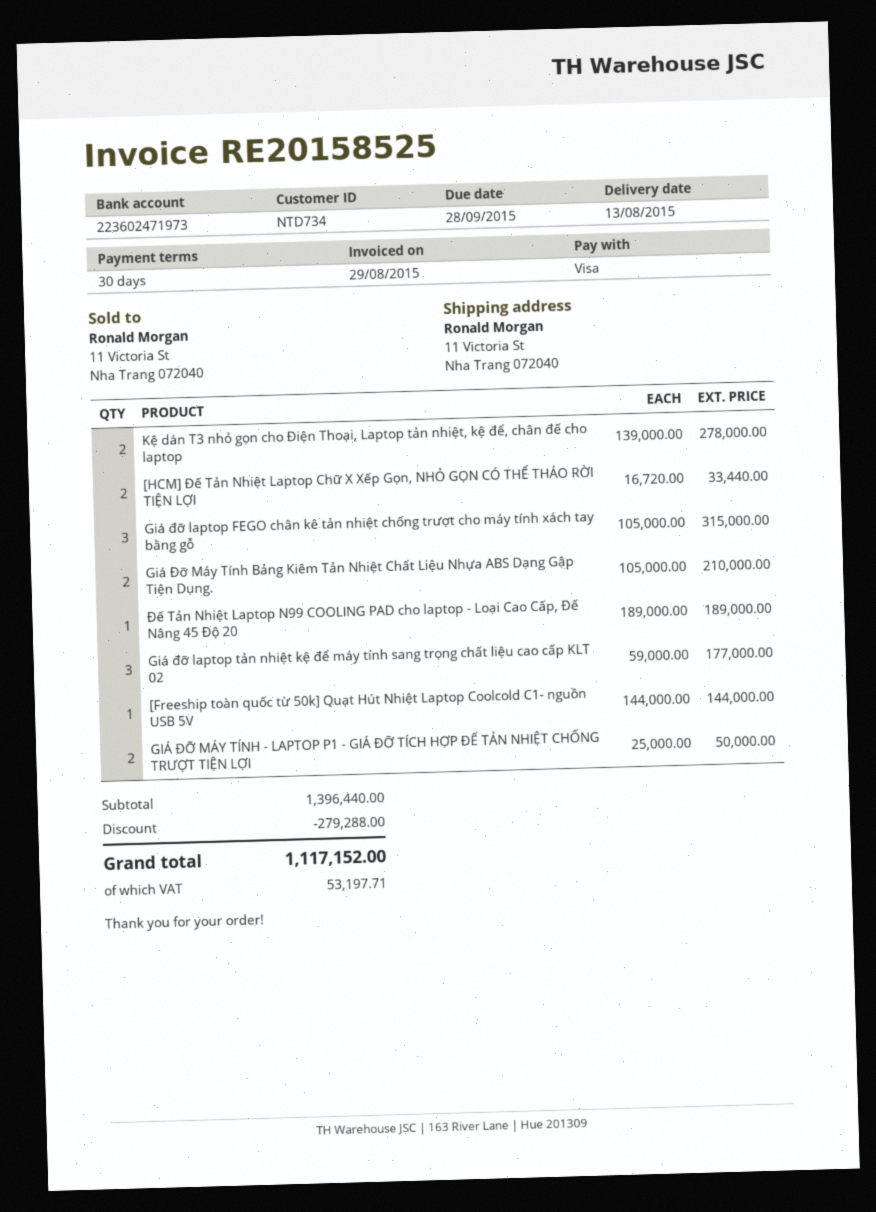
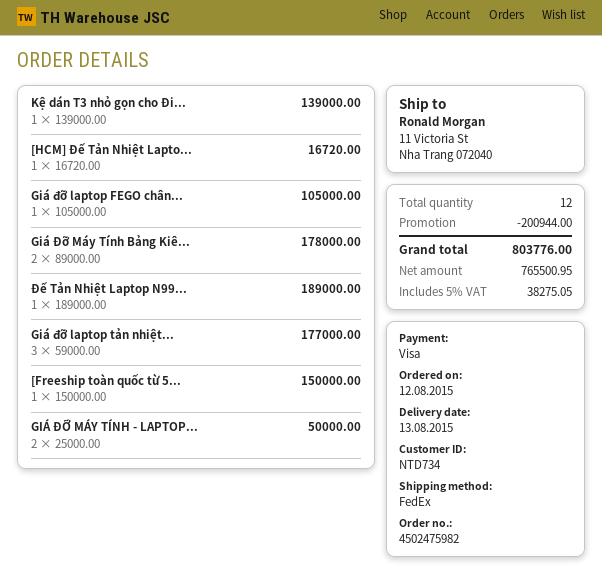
Kệ dán T3 nhỏ gọn cho Điện Thoại, Laptop tản nhiệt, kệ để, chân đế cho laptop: 2 x 139000.00 = 278000.00 -> 1 x 139000.00 = 139000.00
[HCM] Đế Tản Nhiệt Laptop Chữ X Xếp Gọn, NHỎ GỌN CÓ THỂ THÁO RỜI TIỆN LỢI: 2 x 16720.00 = 33440.00 -> 1 x 16720.00 = 16720.00
Giá đỡ laptop FEGO chân kê tản nhiệt chống trượt cho máy tính xách tay bằng gỗ: 3 x 105000.00 = 315000.00 -> 1 x 105000.00 = 105000.00
Giá Đỡ Máy Tính Bảng Kiêm Tản Nhiệt Chất Liệu Nhựa ABS Dạng Gập Tiện Dụng.: 2 x 105000.00 = 210000.00 -> 2 x 89000.00 = 178000.00
[Freeship toàn quốc từ 50k] Quạt Hút Nhiệt Laptop Coolcold C1- nguồn USB 5V: 1 x 144000.00 = 144000.00 -> 1 x 150000.00 = 150000.00
discount: 279288.00 -> 200944.00
tax: 53197.71 -> 38275.05
total: 1117152.00 -> 803776.00

